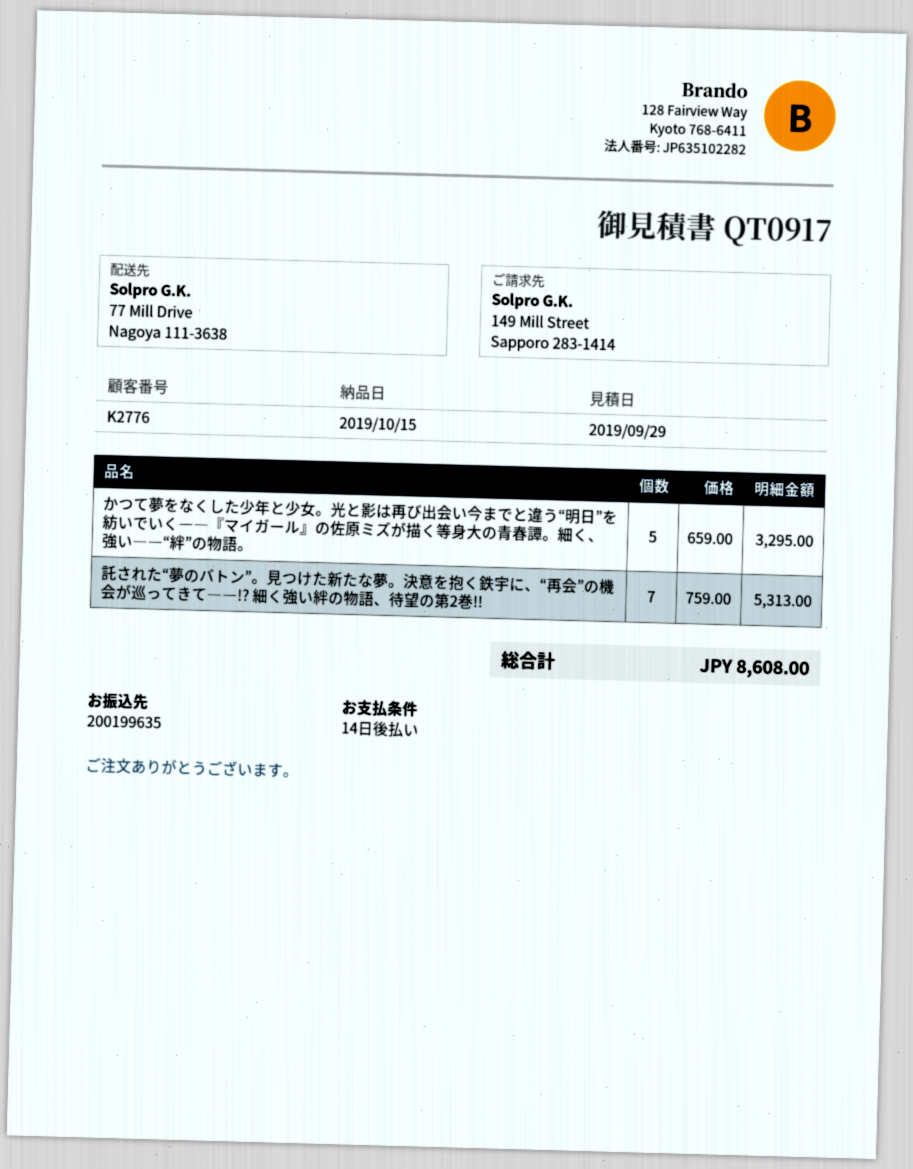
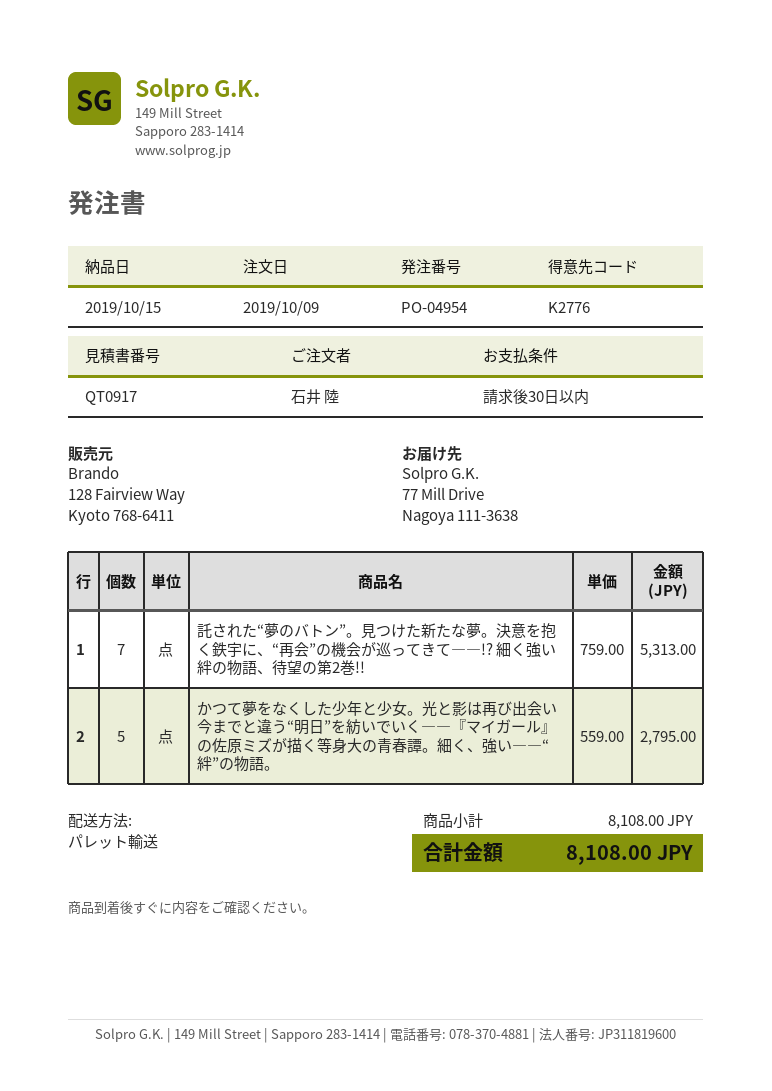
payment terms: 14 days -> 30 days
かつて夢をなくした少年と少女。光と影は再び出会い今までと違う“明日”を紡いでいく――『マイガール』の佐原ミズが描く等身大の青春譚。細く、強い――“絆”の物語。: 5 x 659.00 = 3295.00 -> 5 x 559.00 = 2795.00
total: 8608.00 -> 8108.00

